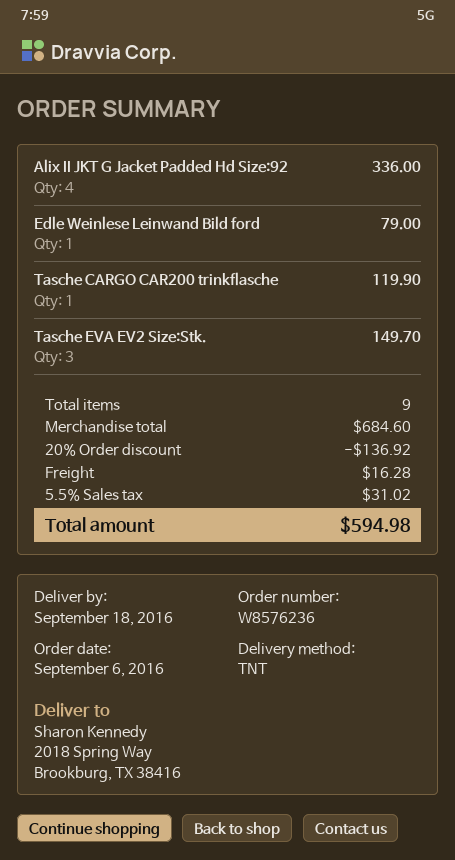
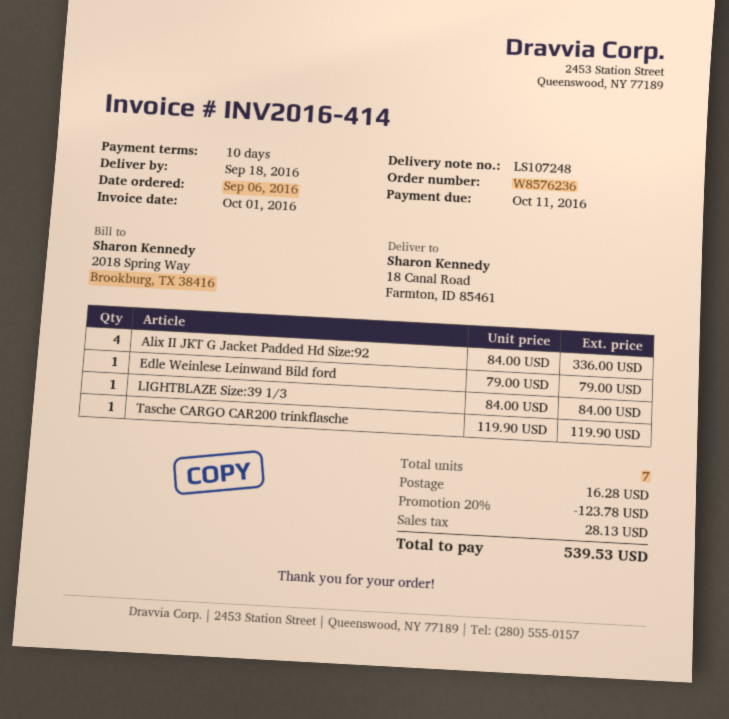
ship to: 2018 Spring Way, Brookburg, TX 38416 -> 18 Canal Road, Farmton, ID 85461
Tasche EVA EV2 Size:Stk.: 3 for 149.70 -> none
LIGHTBLAZE Size:39 1/3: none -> 1 for 84.00
total quantity: 9 -> 7
discount: 20% = 136.92 -> 20% = 123.78
tax: 31.02 -> 28.13
total: 594.98 -> 539.53

